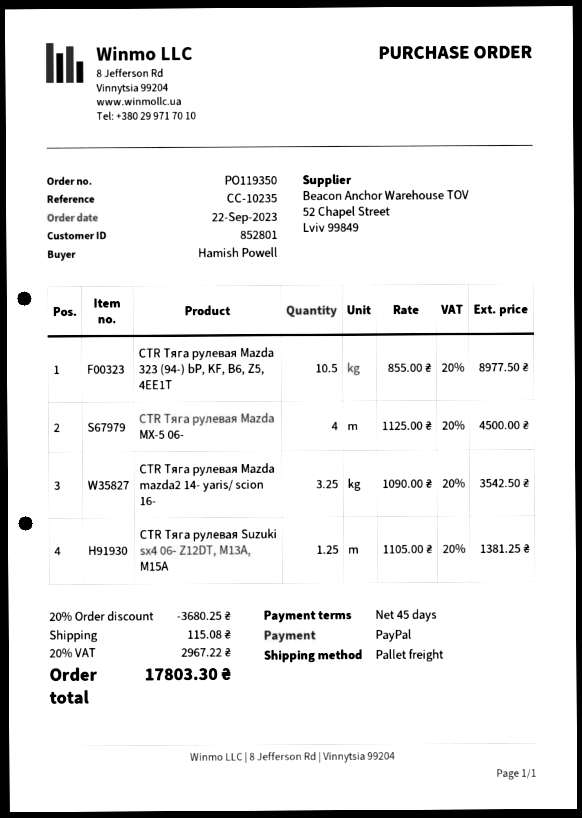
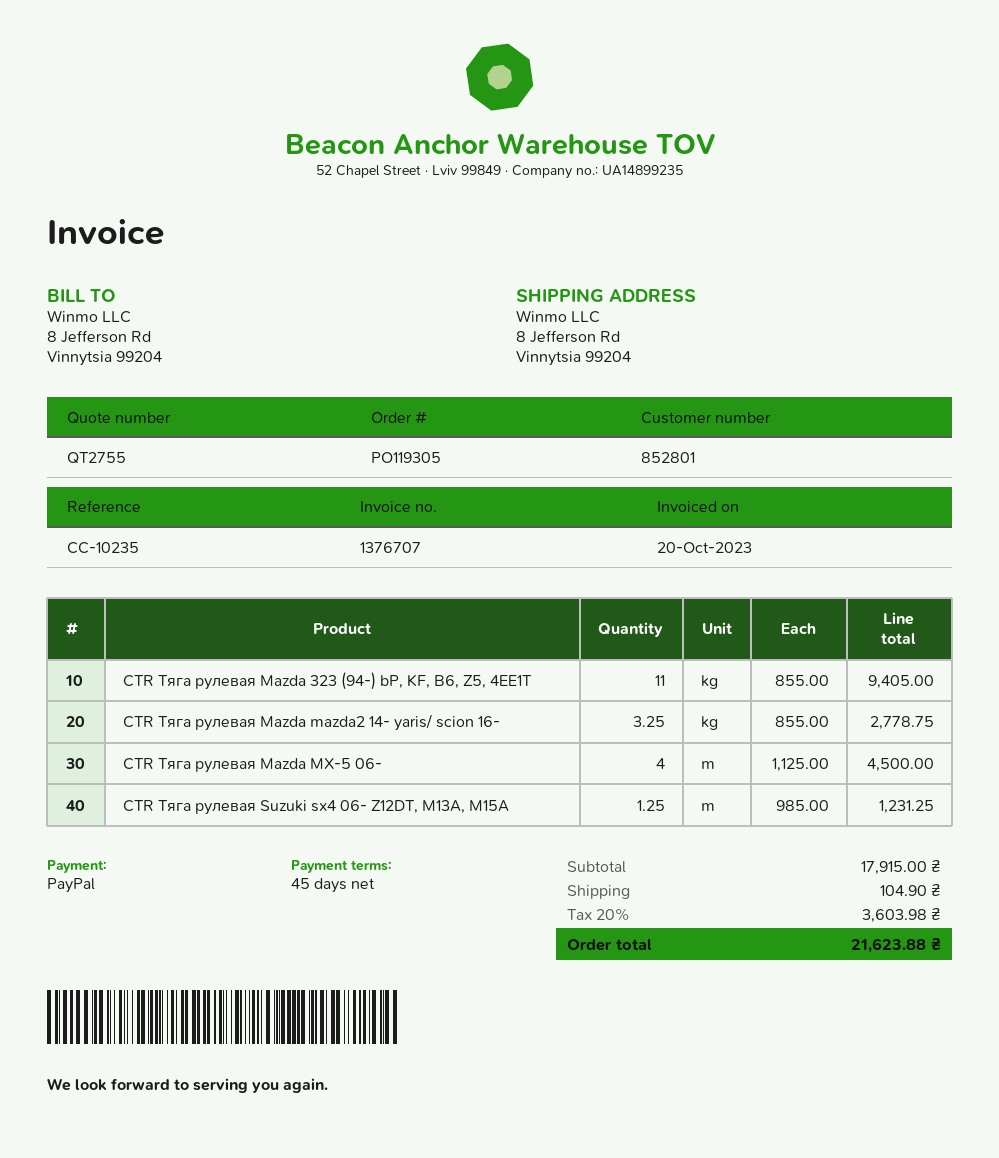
order number: PO119350 -> PO119305
CTR Тяга рулевая Mazda 323 (94-) bP, KF, B6, Z5, 4EE1T: 10.5 x 855.00 = 8977.50 -> 11 x 855.00 = 9405.00
CTR Тяга рулевая Mazda mazda2 14- yaris/ scion 16-: 3.25 x 1090.00 = 3542.50 -> 3.25 x 855.00 = 2778.75
CTR Тяга рулевая Suzuki sx4 06- Z12DT, M13A, M15A: 1.25 x 1105.00 = 1381.25 -> 1.25 x 985.00 = 1231.25
discount: 20% = 3680.25 -> none
shipping: 115.08 -> 104.90
tax: 20% = 2967.22 -> 20% = 3603.98
total: 17803.30 -> 21623.88

